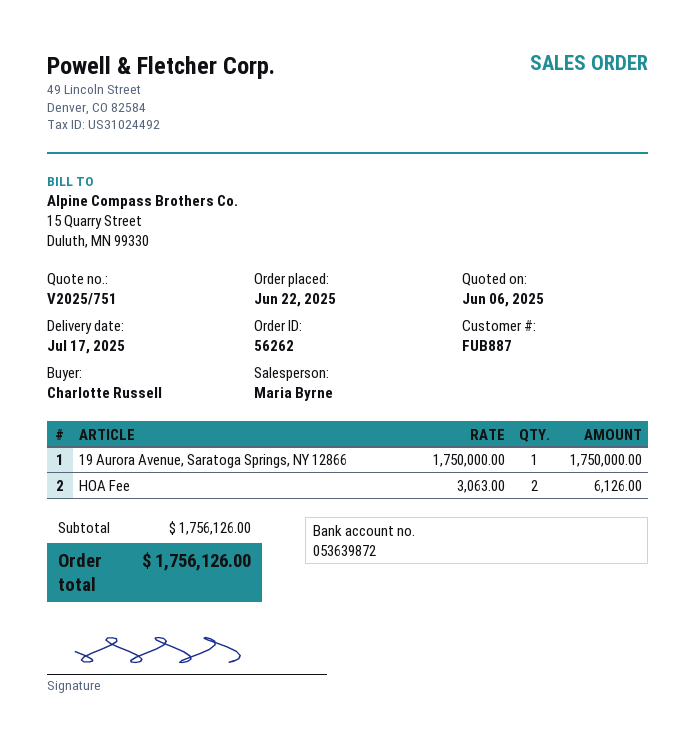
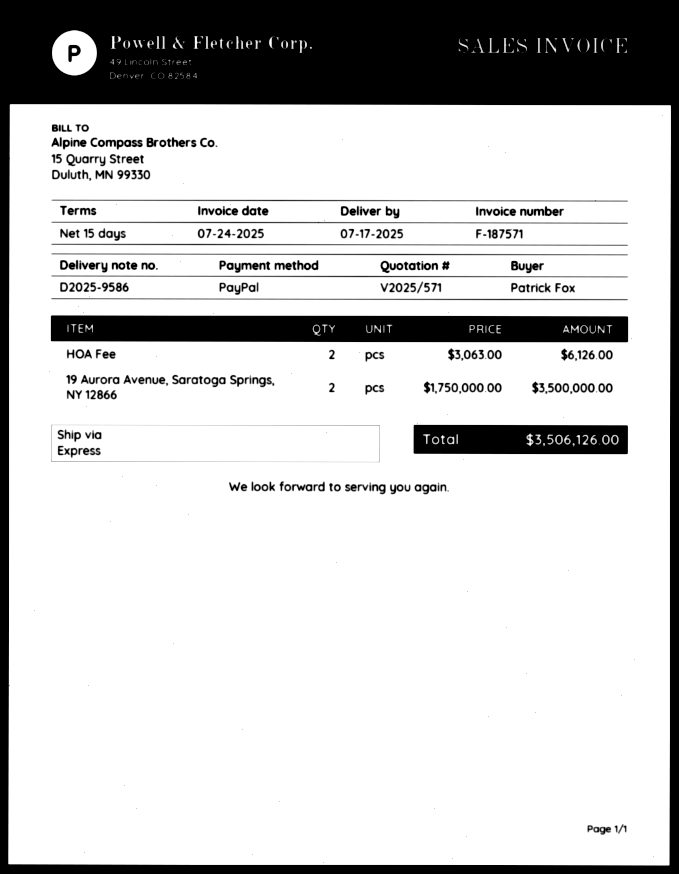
quote number: V2025/751 -> V2025/571
ordered by: Charlotte Russell -> Patrick Fox
19 Aurora Avenue, Saratoga Springs, NY 12866: 1 x 1750000.00 = 1750000.00 -> 2 x 1750000.00 = 3500000.00
total: 1756126.00 -> 3506126.00

